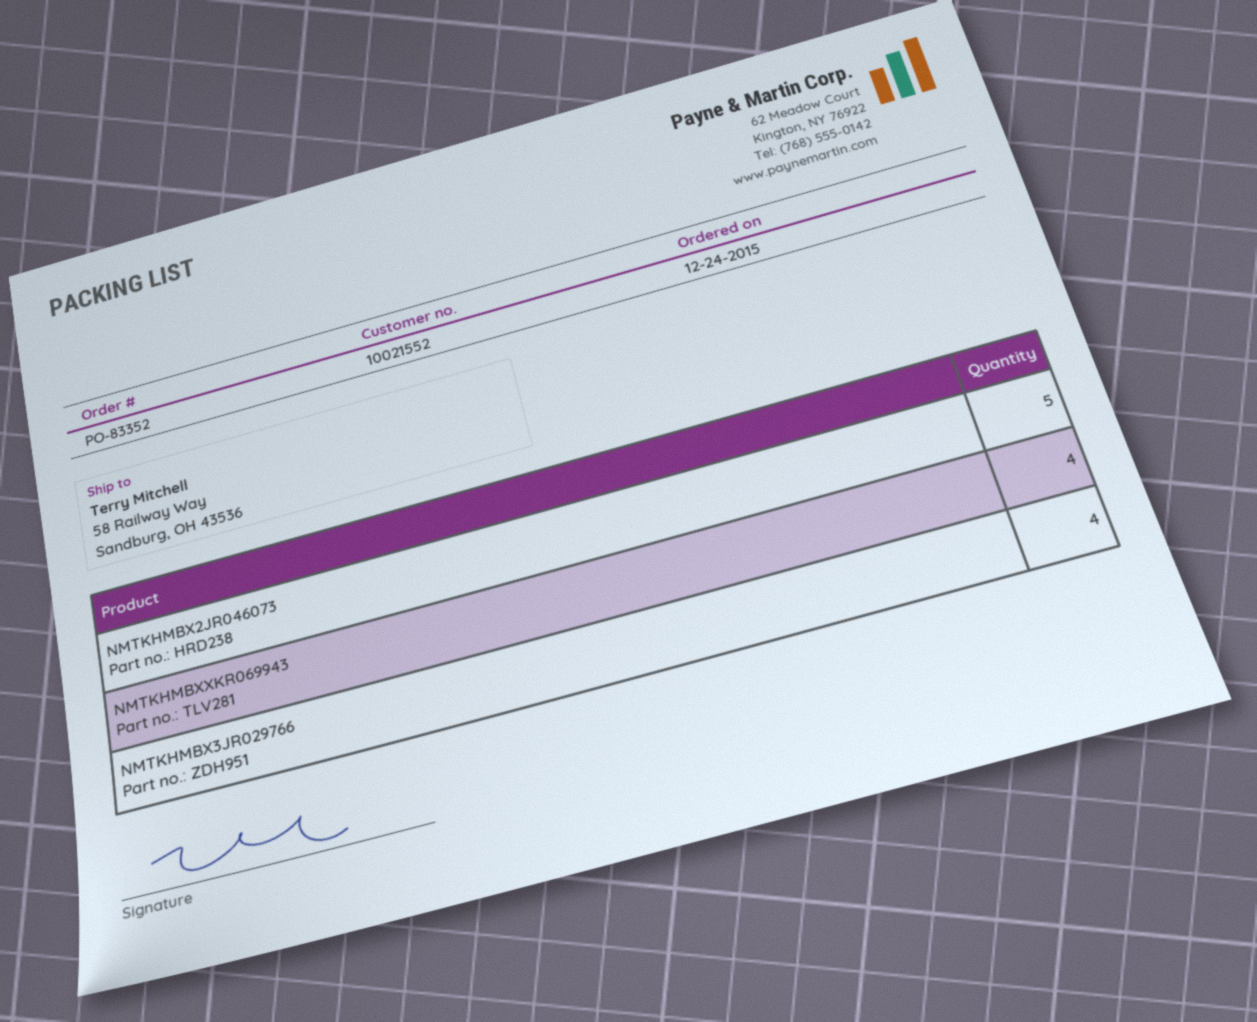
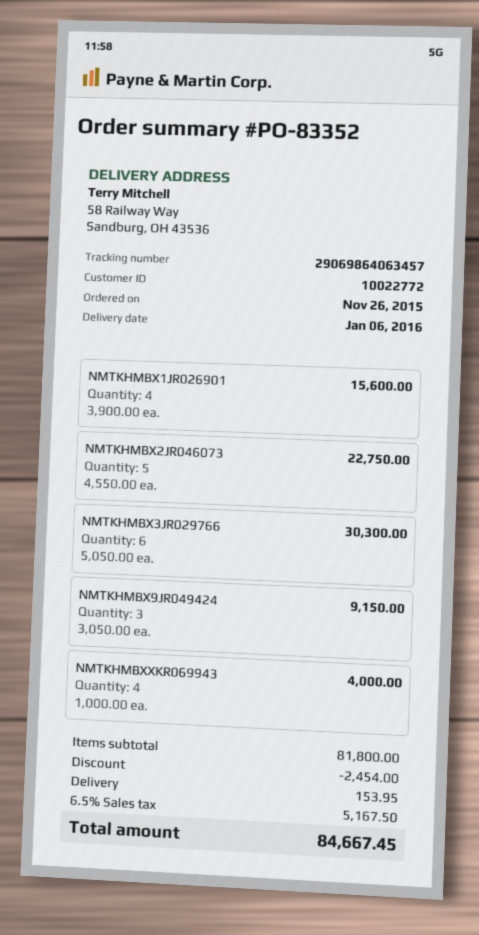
order date: 2015-12-24 -> 2015-11-26
customer number: 10021552 -> 10022772
NMTKHMBX3JR029766: 4 -> 6
NMTKHMBX1JR026901: none -> 4
NMTKHMBX9JR049424: none -> 3

